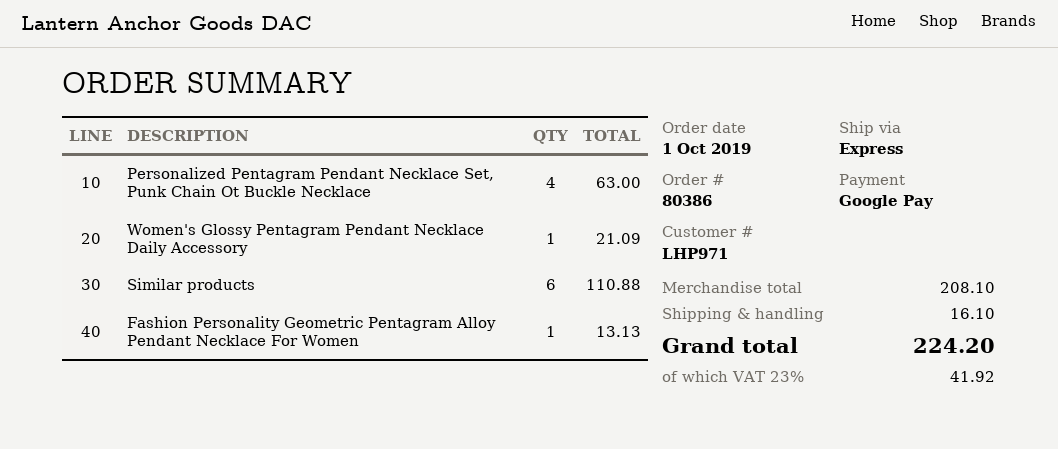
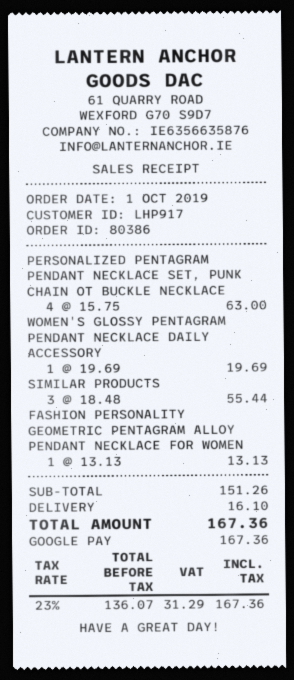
customer number: LHP971 -> LHP917
Women's Glossy Pentagram Pendant Necklace Daily Accessory: 1 for 21.09 -> 1 for 19.69
Similar products: 6 for 110.88 -> 3 for 55.44
subtotal: 208.10 -> 151.26
tax: 23% = 41.92 -> 23% = 31.29
total: 224.20 -> 167.36

